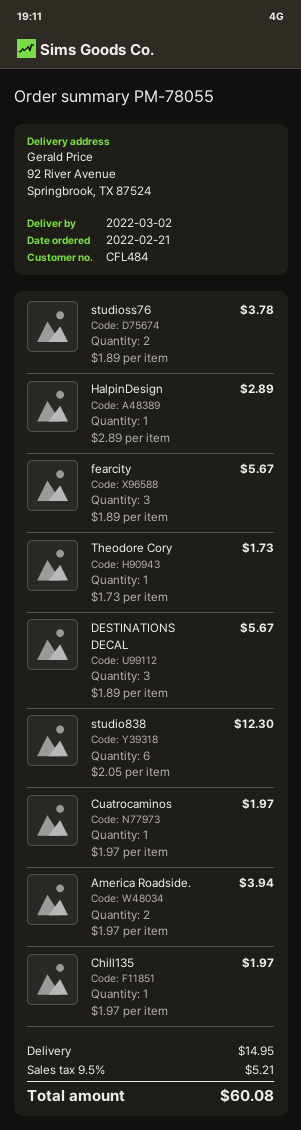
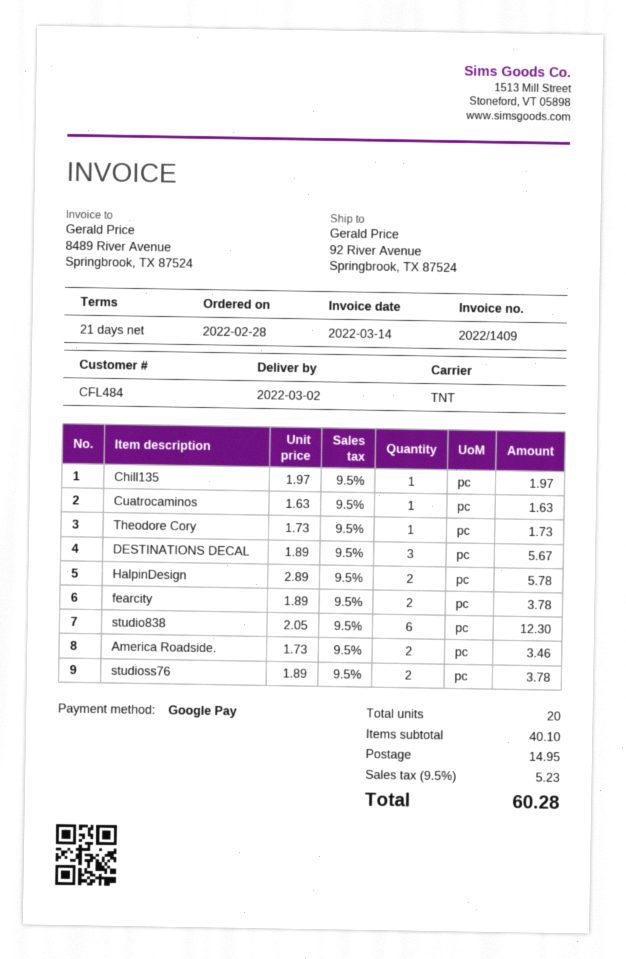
order date: 2022-02-21 -> 2022-02-28
HalpinDesign: 1 x 2.89 = 2.89 -> 2 x 2.89 = 5.78
fearcity: 3 x 1.89 = 5.67 -> 2 x 1.89 = 3.78
Cuatrocaminos: 1 x 1.97 = 1.97 -> 1 x 1.63 = 1.63
America Roadside.: 2 x 1.97 = 3.94 -> 2 x 1.73 = 3.46
tax: 9.5% = 5.21 -> 9.5% = 5.23
total: 60.08 -> 60.28

